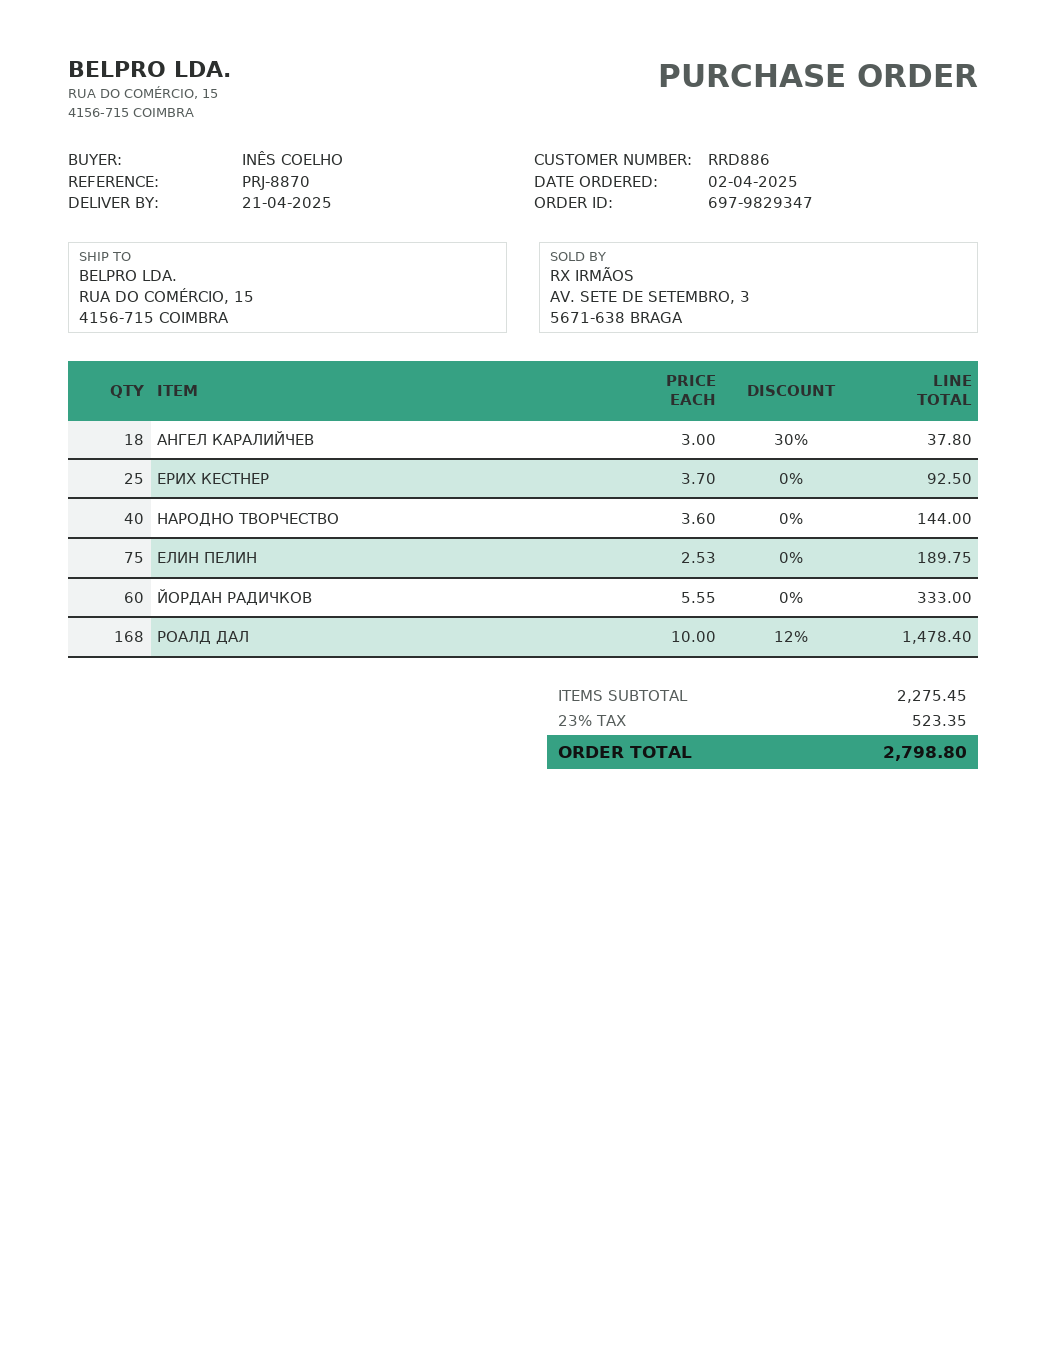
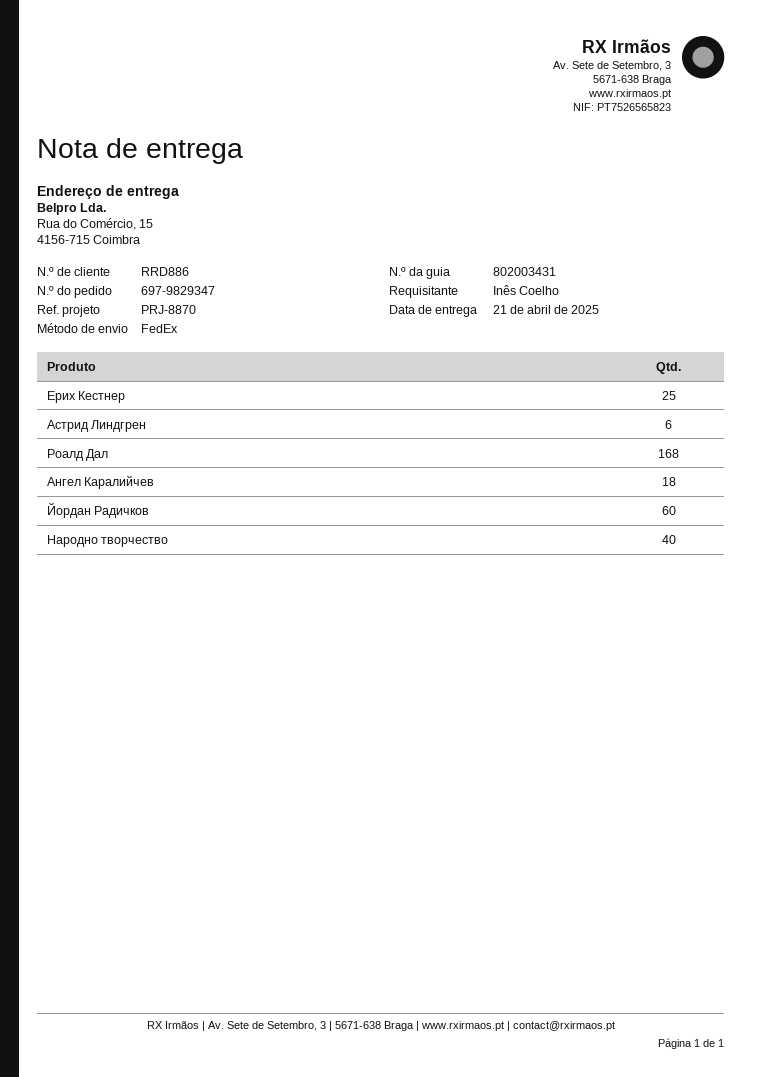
ЕЛИН ПЕЛИН: 75 -> none
Астрид Линдгрен: none -> 6

